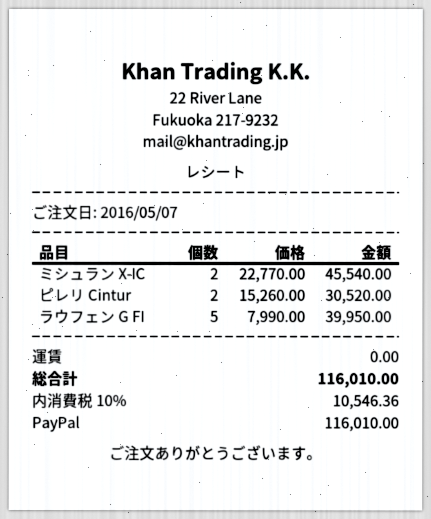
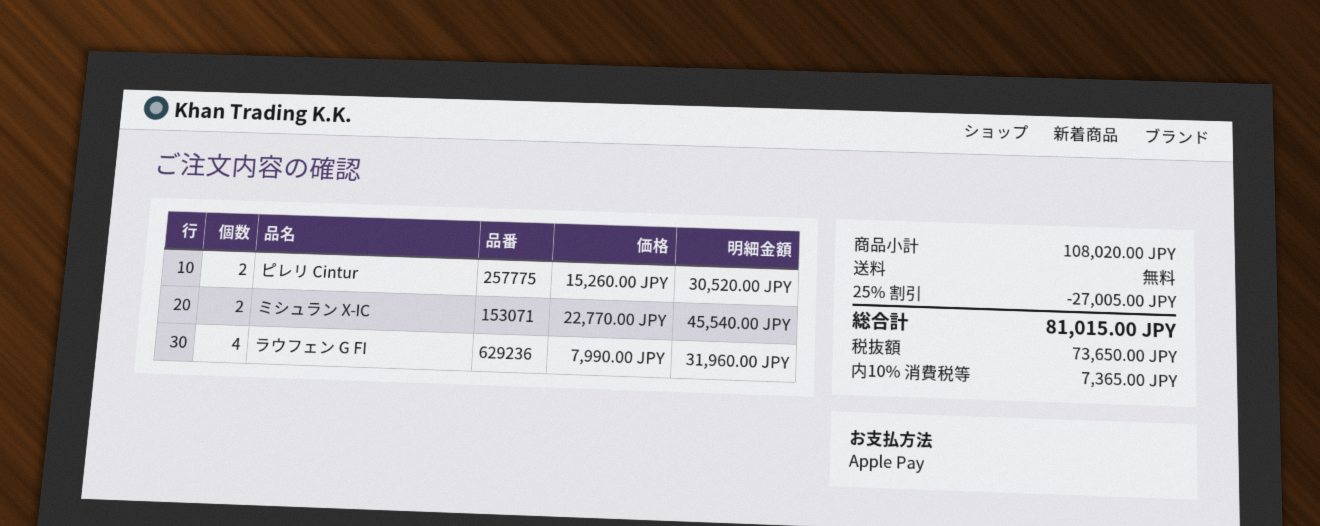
payment method: PayPal -> Apple Pay
ラウフェン G FI: 5 x 7990.00 = 39950.00 -> 4 x 7990.00 = 31960.00
discount: none -> 25% = 27005.00
tax: 10% = 10546.36 -> 10% = 7365.00
total: 116010.00 -> 81015.00

